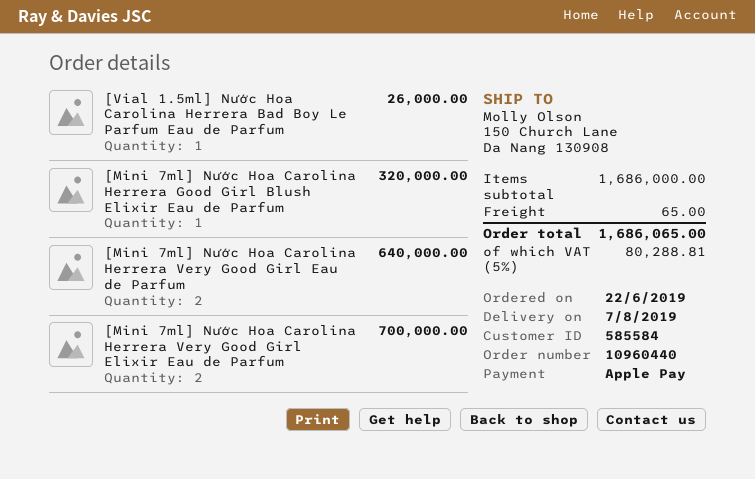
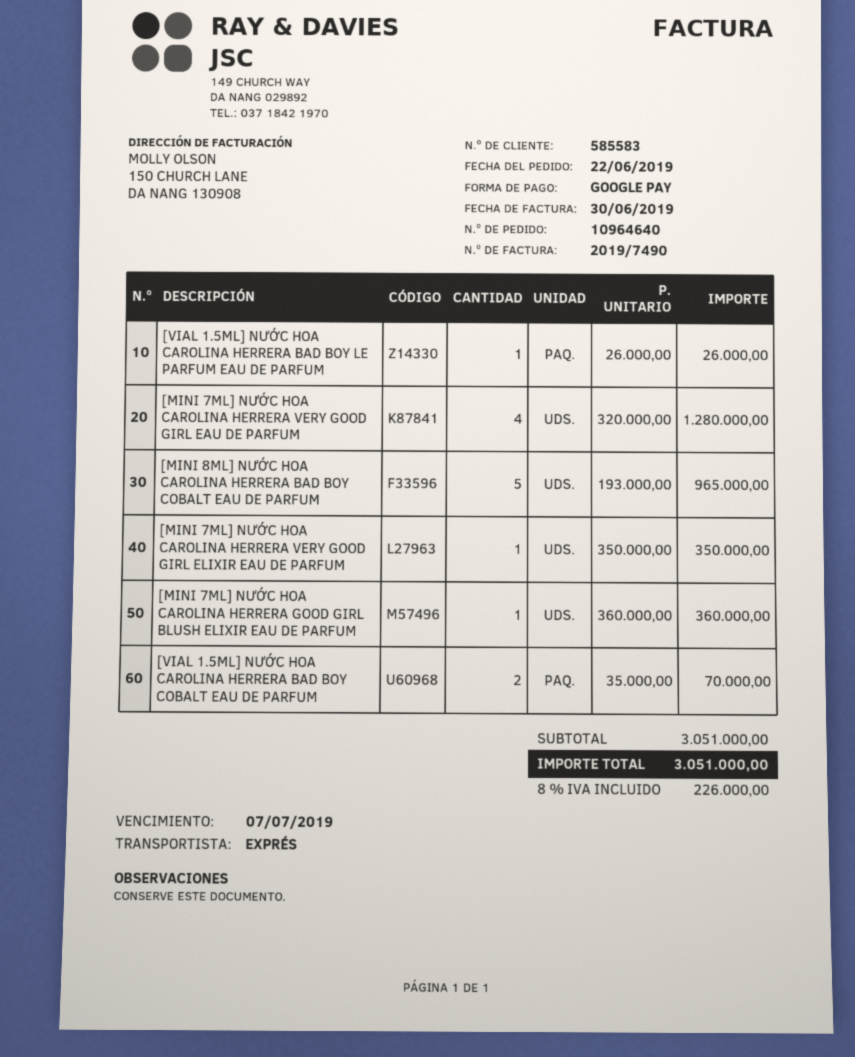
order number: 10960440 -> 10964640
customer number: 585584 -> 585583
payment method: Apple Pay -> Google Pay
[Mini 7ml] Nước Hoa Carolina Herrera Good Girl Blush Elixir Eau de Parfum: 1 for 320000.00 -> 1 for 360000.00
[Mini 7ml] Nước Hoa Carolina Herrera Very Good Girl Eau de Parfum: 2 for 640000.00 -> 4 for 1280000.00
[Mini 7ml] Nước Hoa Carolina Herrera Very Good Girl Elixir Eau de Parfum: 2 for 700000.00 -> 1 for 350000.00
[MINI 8ML] NƯỚC HOA CAROLINA HERRERA BAD BOY COBALT EAU DE PARFUM: none -> 5 for 965000.00
[VIAL 1.5ML] NƯỚC HOA CAROLINA HERRERA BAD BOY COBALT EAU DE PARFUM: none -> 2 for 70000.00
subtotal: 1686000.00 -> 3051000.00
shipping: 65.00 -> none
tax: 5% = 80288.81 -> 8% = 226000.00
total: 1686065.00 -> 3051000.00

